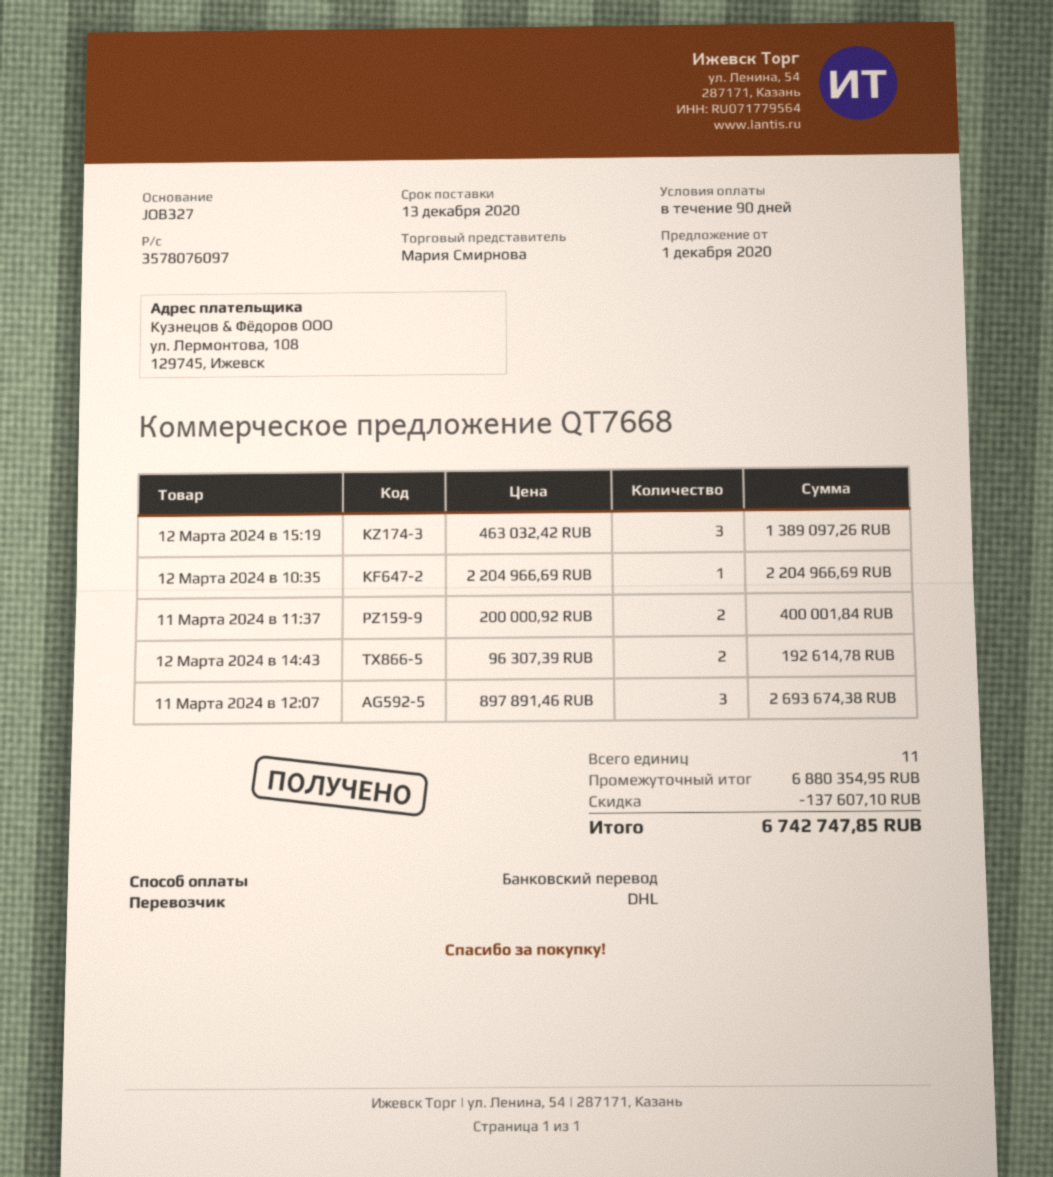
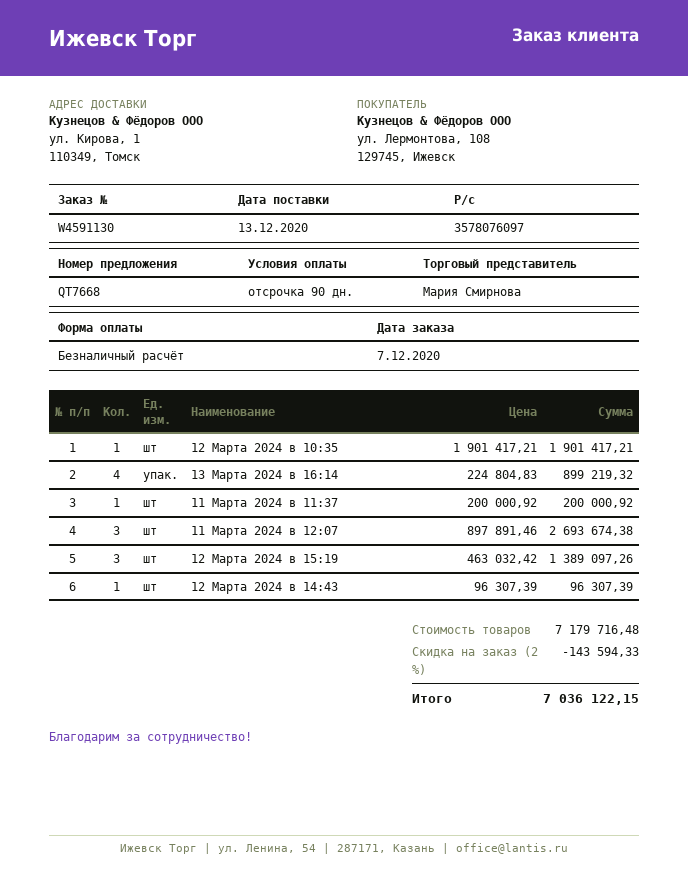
12 Марта 2024 в 10:35: 1 x 2204966.69 = 2204966.69 -> 1 x 1901417.21 = 1901417.21
11 Марта 2024 в 11:37: 2 x 200000.92 = 400001.84 -> 1 x 200000.92 = 200000.92
12 Марта 2024 в 14:43: 2 x 96307.39 = 192614.78 -> 1 x 96307.39 = 96307.39
13 Марта 2024 в 16:14: none -> 4 x 224804.83 = 899219.32
subtotal: 6880354.95 -> 7179716.48
discount: 137607.10 -> 143594.33
total: 6742747.85 -> 7036122.15

